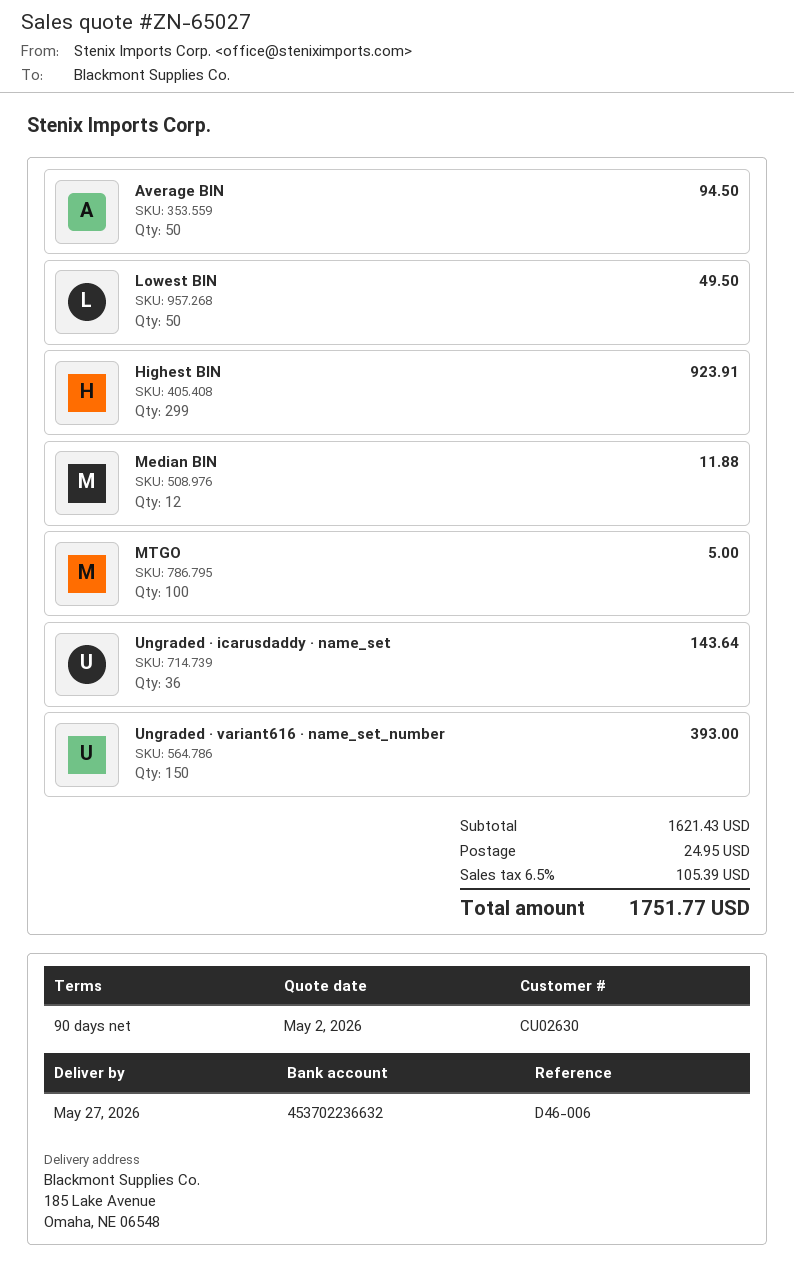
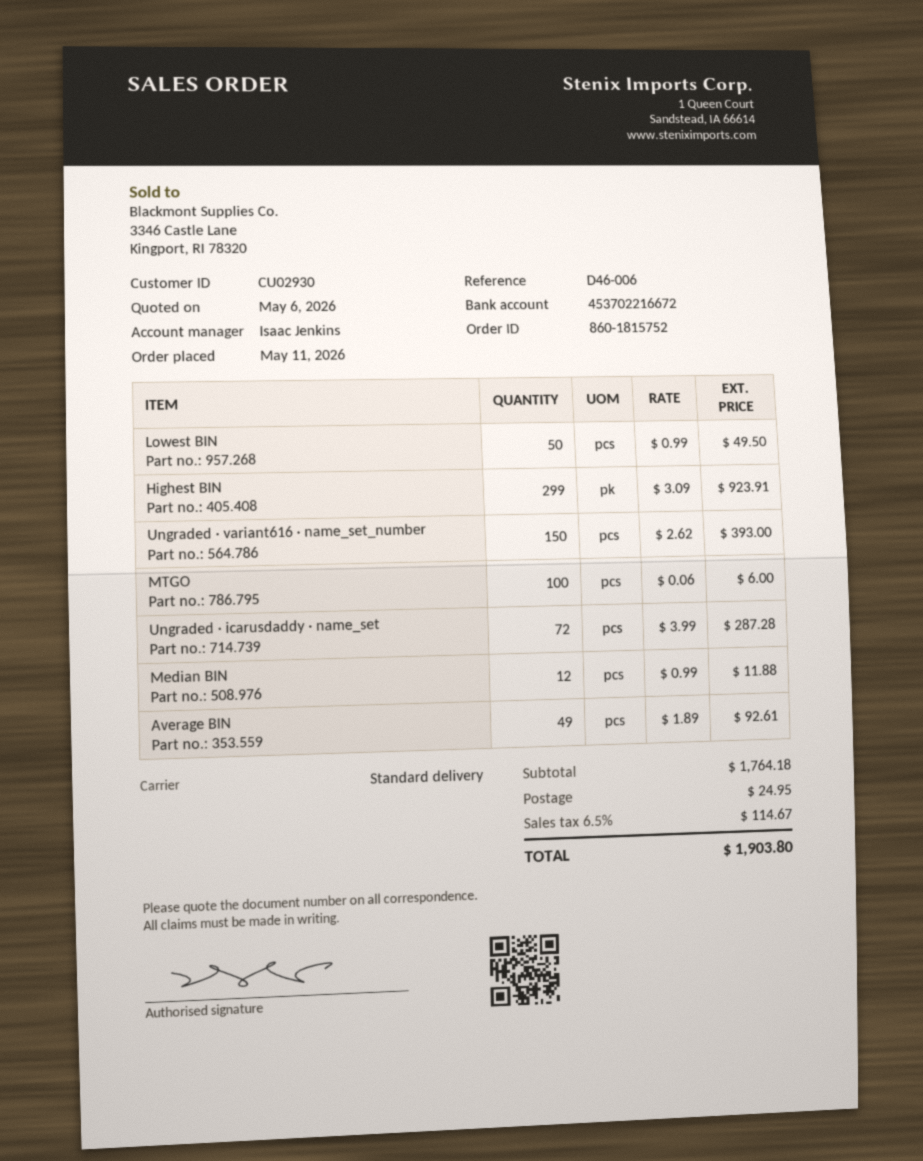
quote date: 2026-05-02 -> 2026-05-06
customer number: CU02630 -> CU02930
bank account: 453702236632 -> 453702216672
Average BIN: 50 for 94.50 -> 49 for 92.61
MTGO: 100 for 5.00 -> 100 for 6.00
Ungraded · icarusdaddy · name_set: 36 for 143.64 -> 72 for 287.28
subtotal: 1621.43 -> 1764.18
tax: 6.5% = 105.39 -> 6.5% = 114.67
total: 1751.77 -> 1903.80

